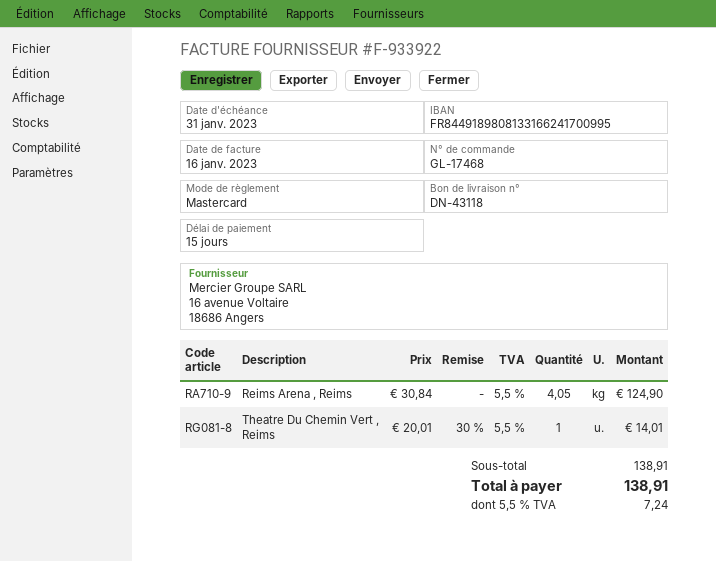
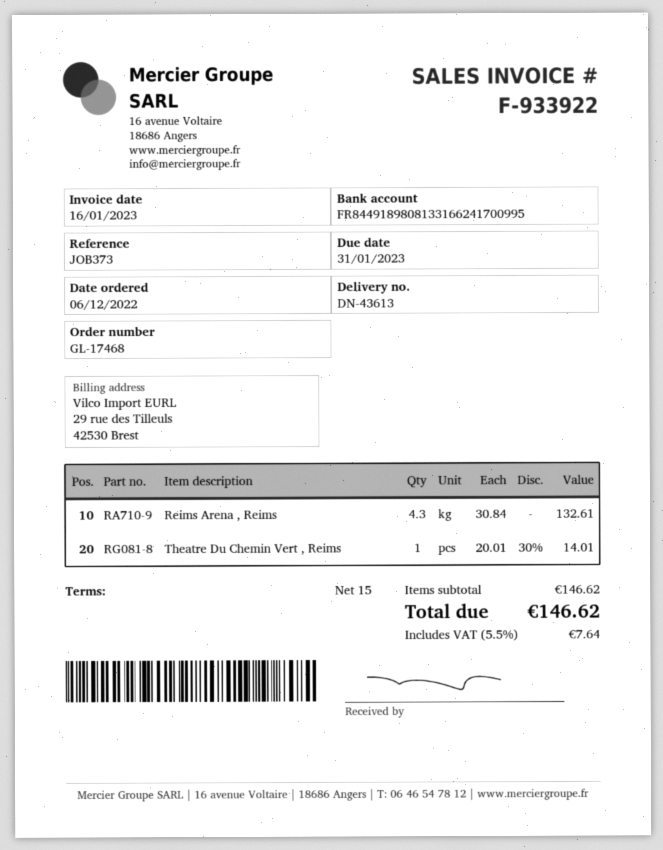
delivery note number: DN-43118 -> DN-43613
Reims Arena , Reims: 4.05 x 30.84 = 124.90 -> 4.3 x 30.84 = 132.61
subtotal: 138.91 -> 146.62
tax: 5.5% = 7.24 -> 5.5% = 7.64
total: 138.91 -> 146.62

